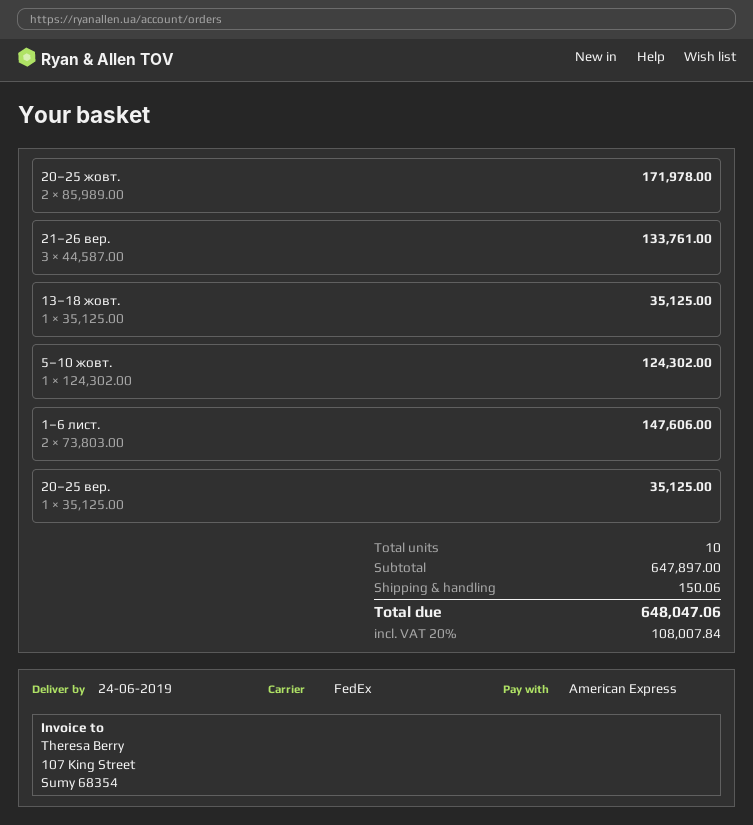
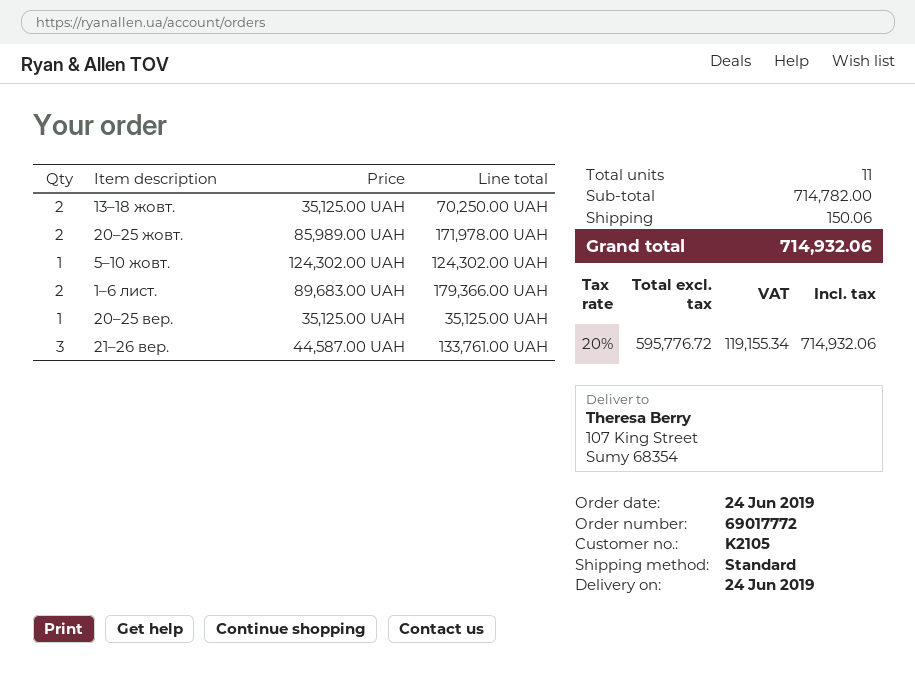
shipping method: FedEx -> standard
13–18 жовт.: 1 x 35125.00 = 35125.00 -> 2 x 35125.00 = 70250.00
1–6 лист.: 2 x 73803.00 = 147606.00 -> 2 x 89683.00 = 179366.00
total quantity: 10 -> 11
subtotal: 647897.00 -> 714782.00
tax: 20% = 108007.84 -> 20% = 119155.34
total: 648047.06 -> 714932.06

